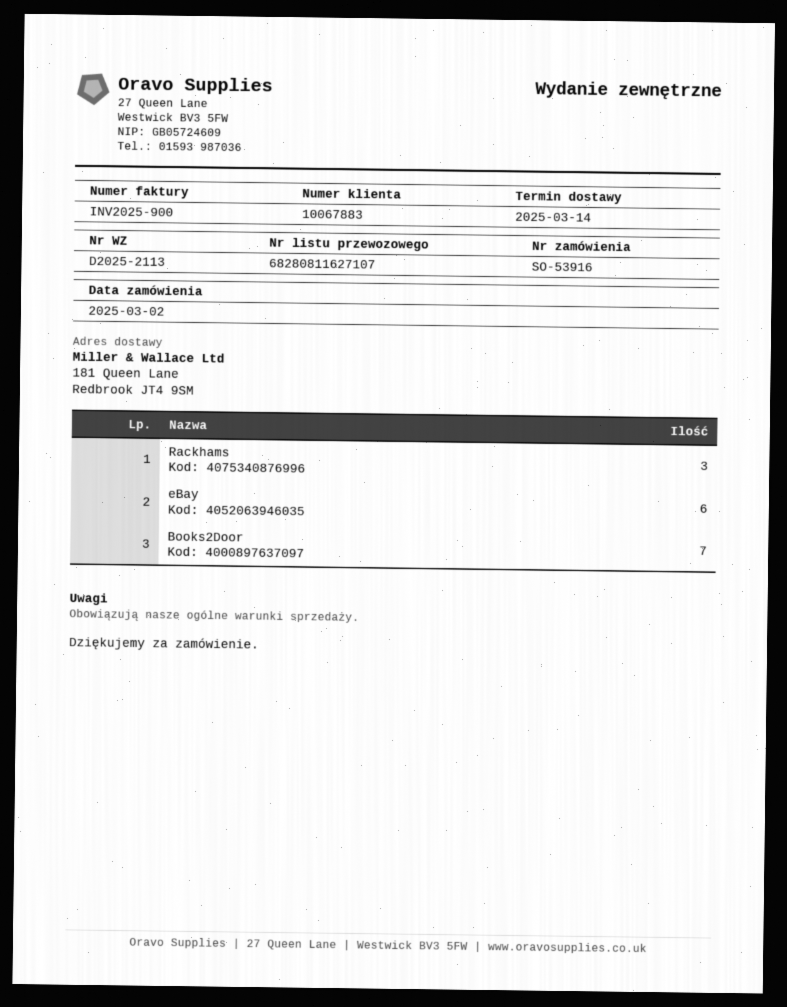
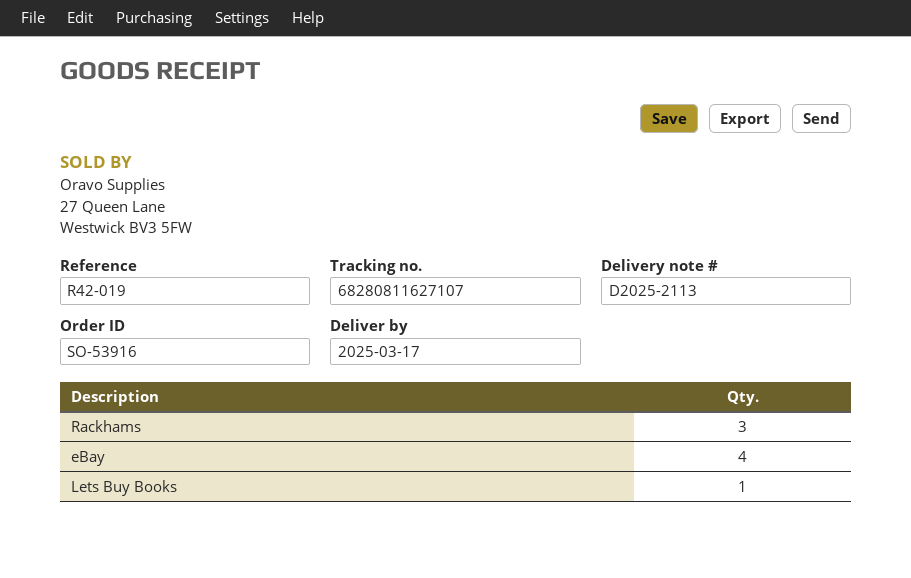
delivery date: 2025-03-14 -> 2025-03-17
eBay: 6 -> 4
Books2Door: 7 -> none
Lets Buy Books: none -> 1

